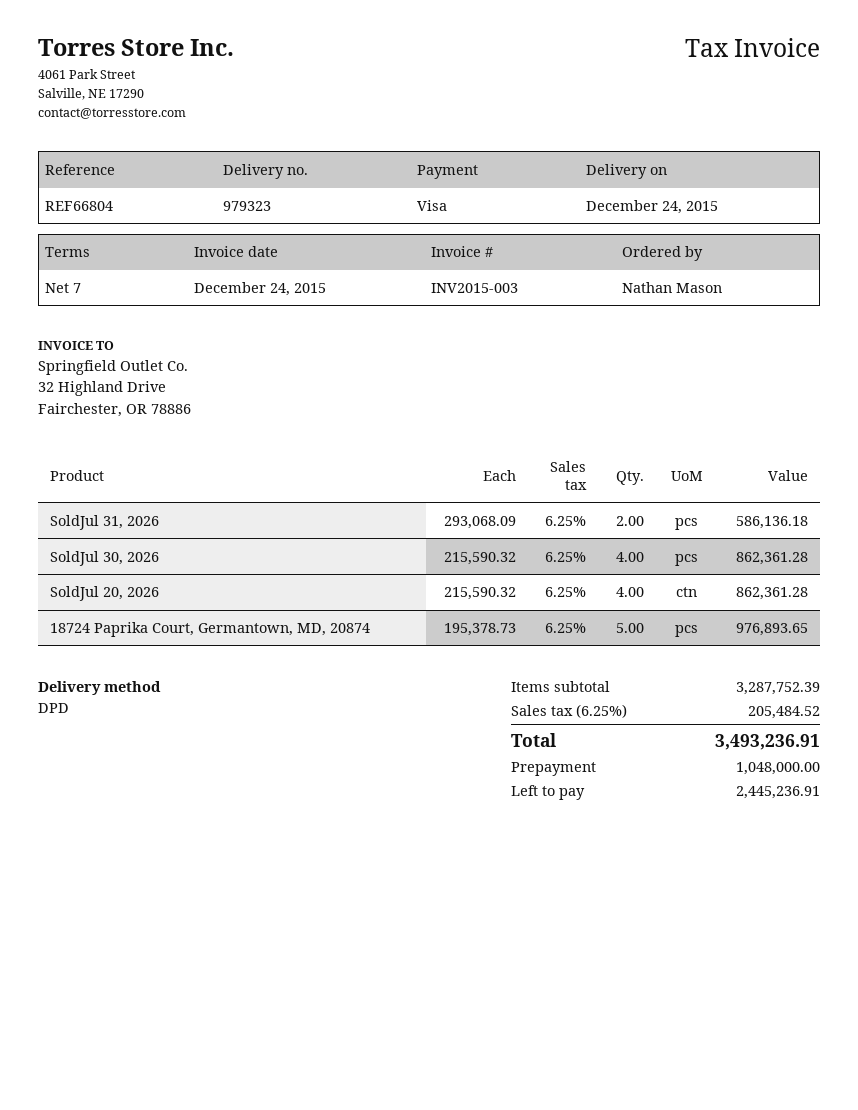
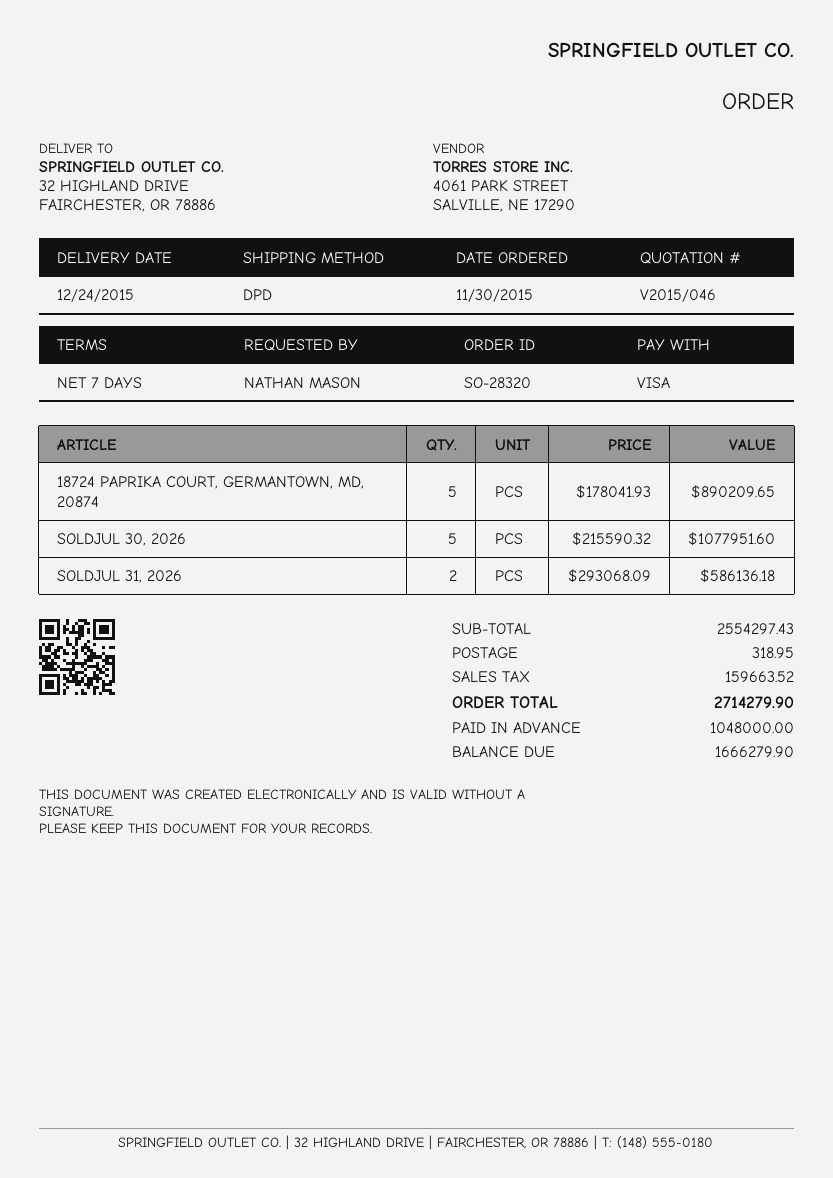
SoldJul 30, 2026: 4 x 215590.32 = 862361.28 -> 5 x 215590.32 = 1077951.60
SoldJul 20, 2026: 4 x 215590.32 = 862361.28 -> none
18724 Paprika Court, Germantown, MD, 20874: 5 x 195378.73 = 976893.65 -> 5 x 178041.93 = 890209.65
subtotal: 3287752.39 -> 2554297.43
shipping: none -> 318.95
tax: 205484.52 -> 159663.52
total: 3493236.91 -> 2714279.90
balance: 2445236.91 -> 1666279.90

